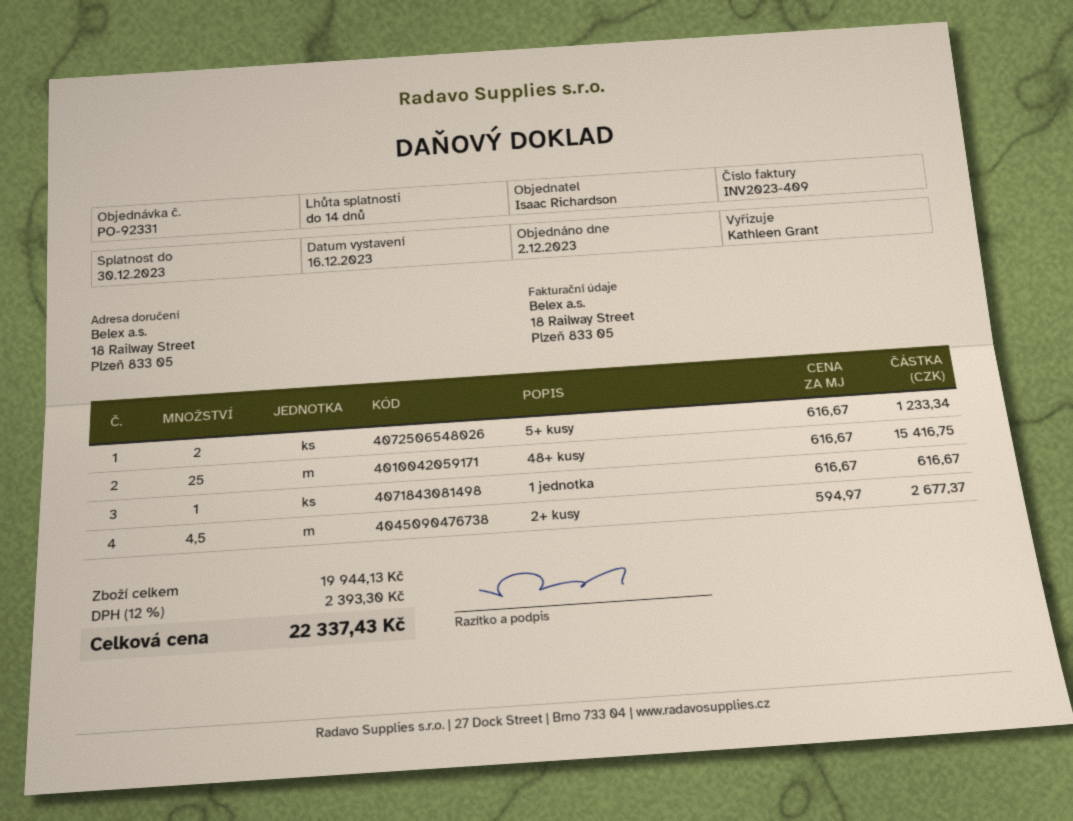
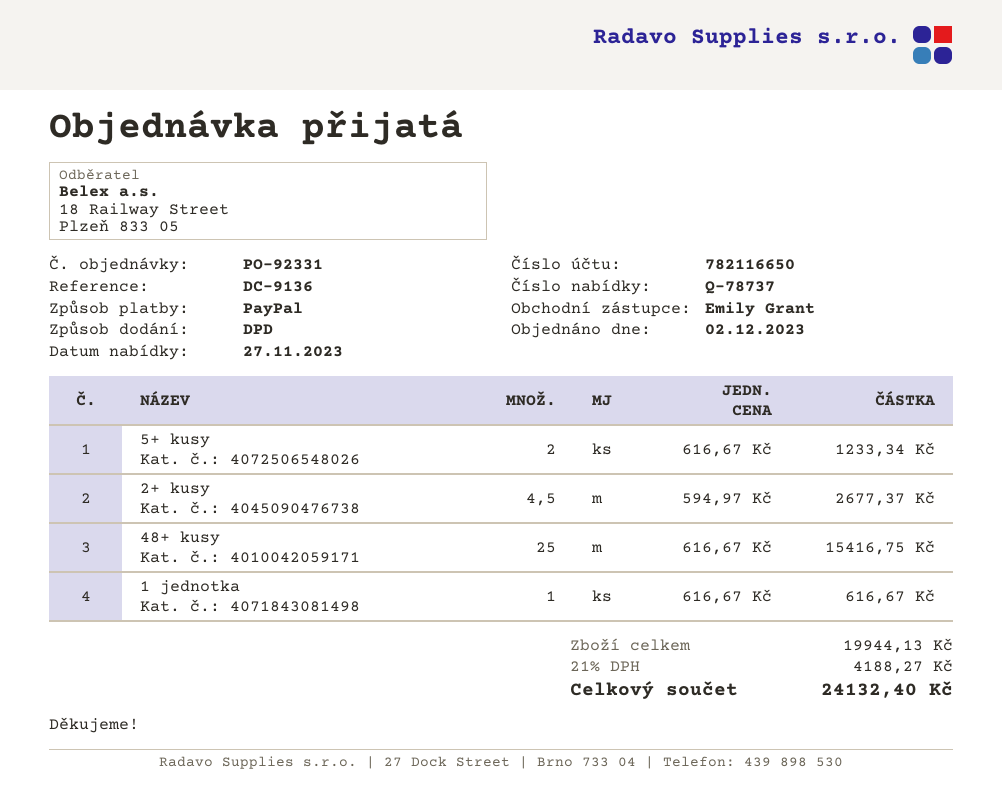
sales rep: Kathleen Grant -> Emily Grant
tax: 12% = 2393.30 -> 21% = 4188.27
total: 22337.43 -> 24132.40

